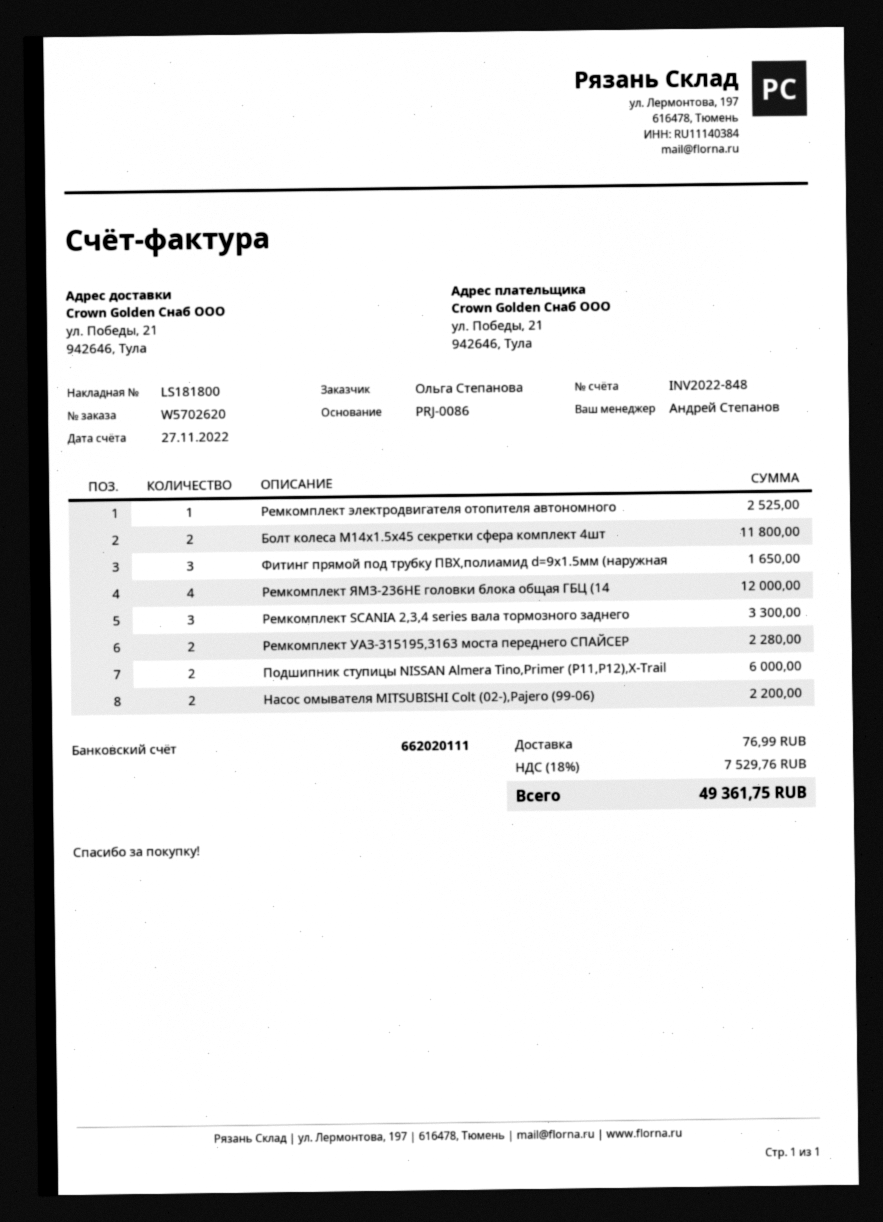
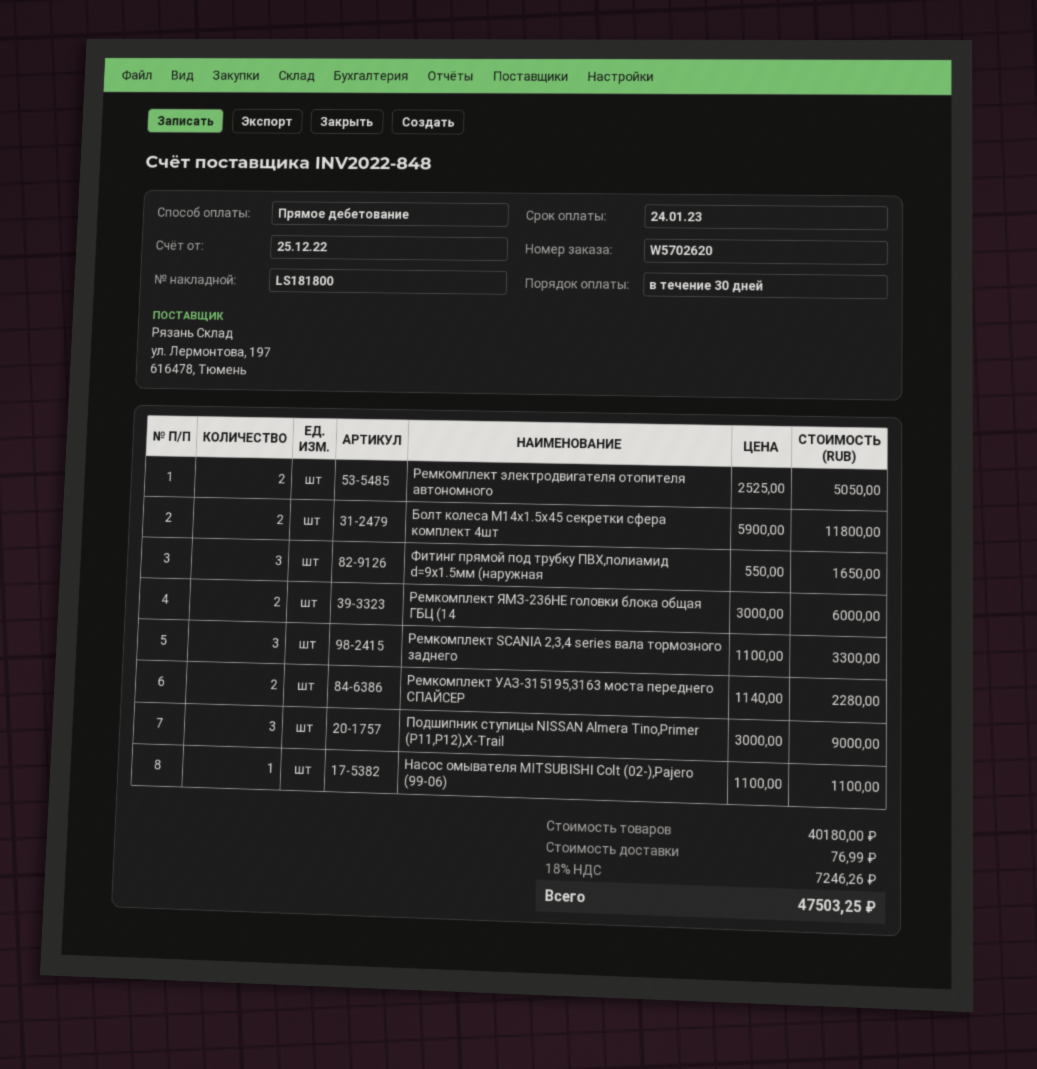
invoice date: 2022-11-27 -> 2022-12-25
Ремкомплект электродвигателя отопителя автономного: 1 for 2525.00 -> 2 for 5050.00
Ремкомплект ЯМЗ-236НЕ головки блока общая ГБЦ (14: 4 for 12000.00 -> 2 for 6000.00
Подшипник ступицы NISSAN Almera Tino,Primer (P11,P12),X-Trail: 2 for 6000.00 -> 3 for 9000.00
Насос омывателя MITSUBISHI Colt (02-),Pajero (99-06): 2 for 2200.00 -> 1 for 1100.00
tax: 18% = 7529.76 -> 18% = 7246.26
total: 49361.75 -> 47503.25

